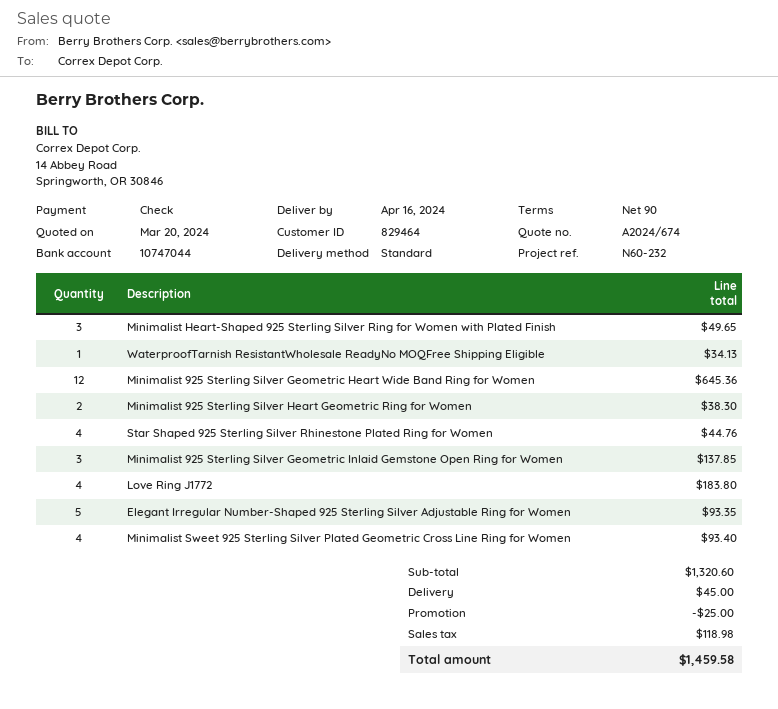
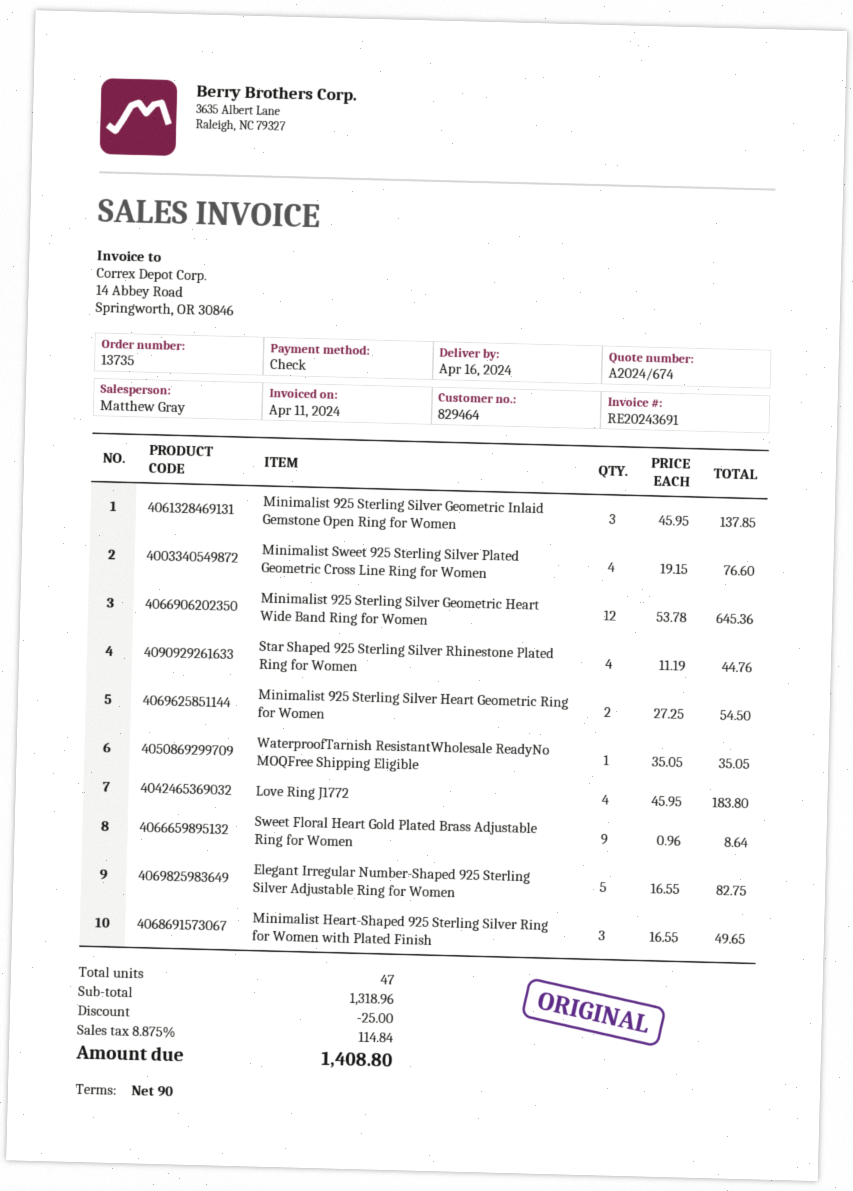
WaterproofTarnish ResistantWholesale ReadyNo MOQFree Shipping Eligible: 1 for 34.13 -> 1 for 35.05
Minimalist 925 Sterling Silver Heart Geometric Ring for Women: 2 for 38.30 -> 2 for 54.50
Elegant Irregular Number-Shaped 925 Sterling Silver Adjustable Ring for Women: 5 for 93.35 -> 5 for 82.75
Minimalist Sweet 925 Sterling Silver Plated Geometric Cross Line Ring for Women: 4 for 93.40 -> 4 for 76.60
Sweet Floral Heart Gold Plated Brass Adjustable Ring for Women: none -> 9 for 8.64
subtotal: 1320.60 -> 1318.96
shipping: 45.00 -> none
tax: 118.98 -> 114.84
total: 1459.58 -> 1408.80

